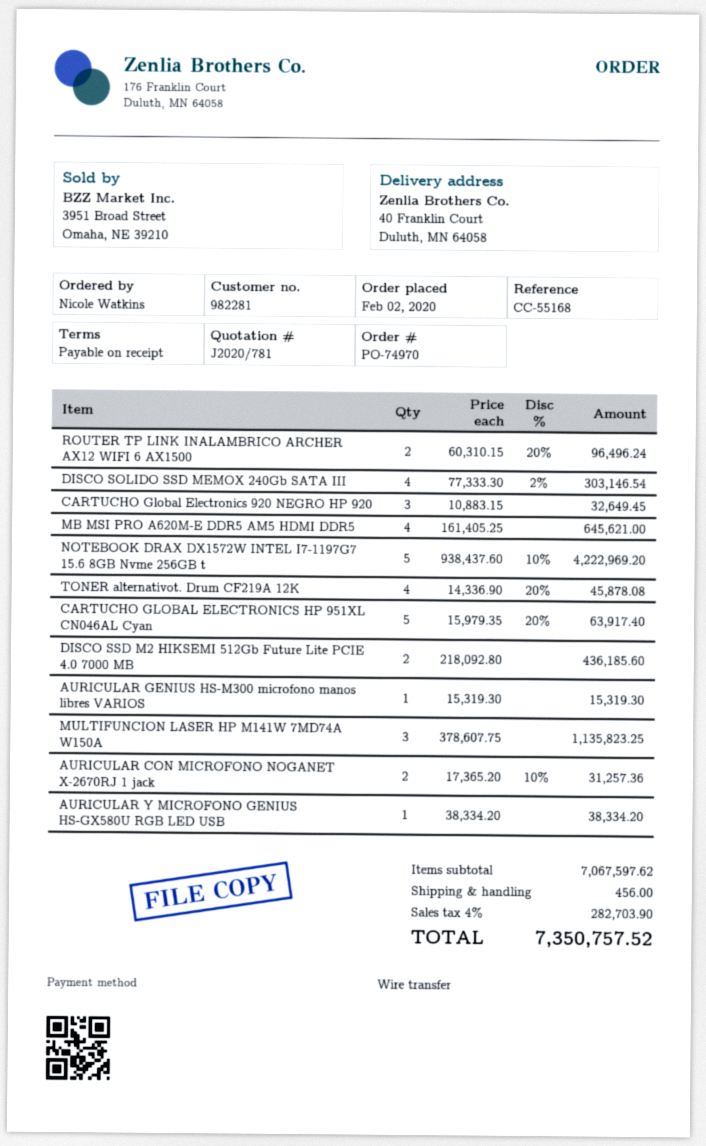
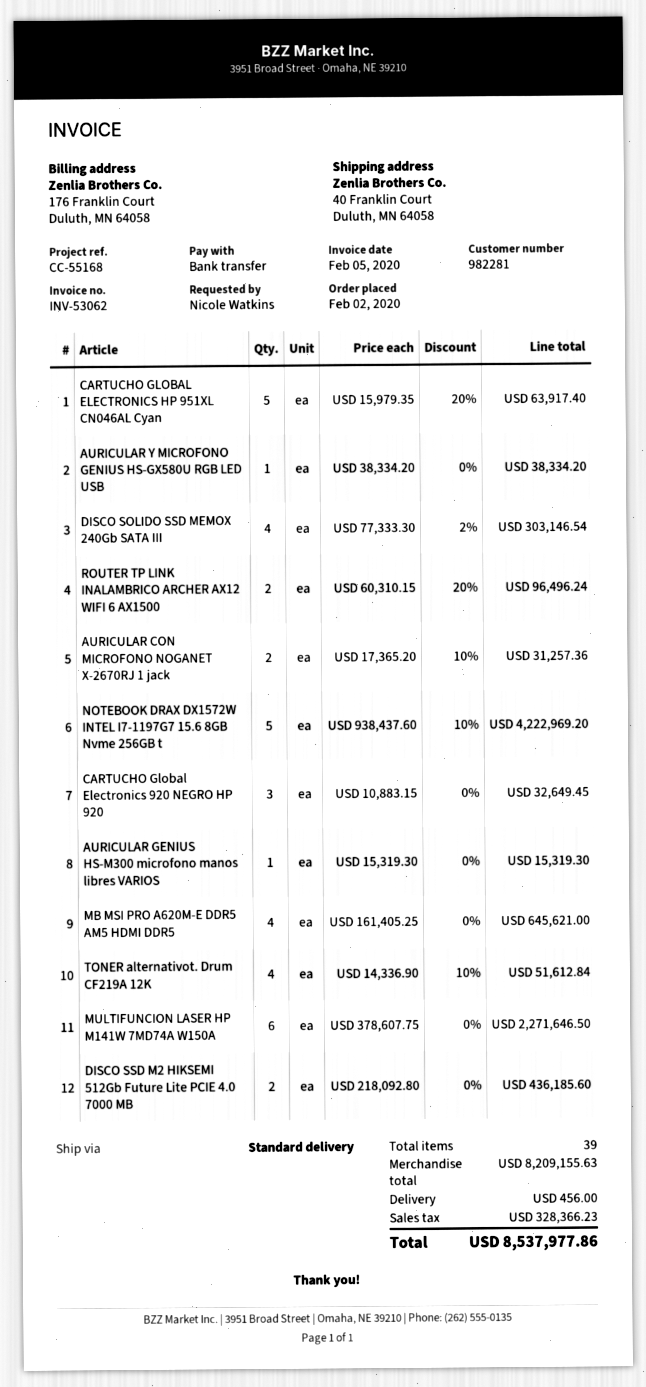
TONER alternativot. Drum CF219A 12K: 4 x 14336.90 - 20% = 45878.08 -> 4 x 14336.90 - 10% = 51612.84
MULTIFUNCION LASER HP M141W 7MD74A W150A: 3 x 378607.75 = 1135823.25 -> 6 x 378607.75 = 2271646.50
subtotal: 7067597.62 -> 8209155.63
tax: 282703.90 -> 328366.23
total: 7350757.52 -> 8537977.86

